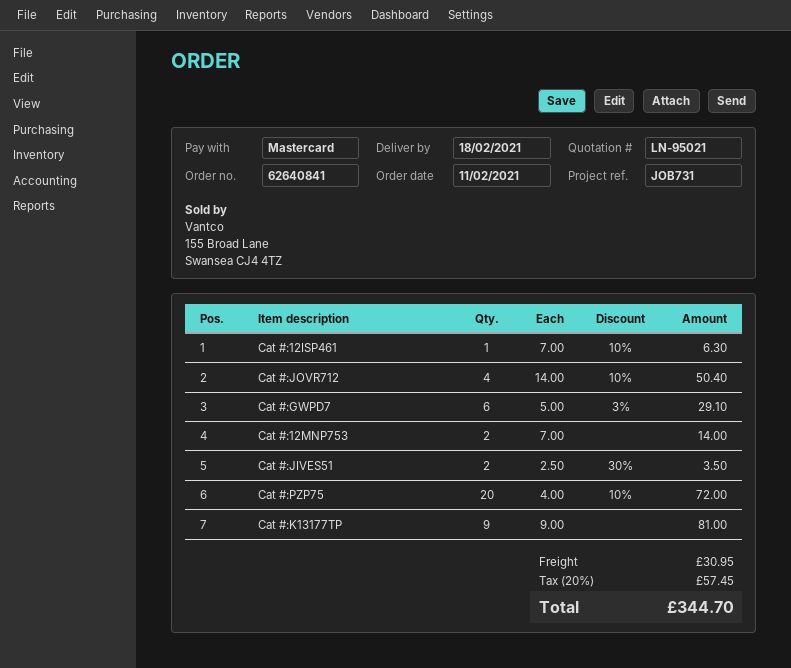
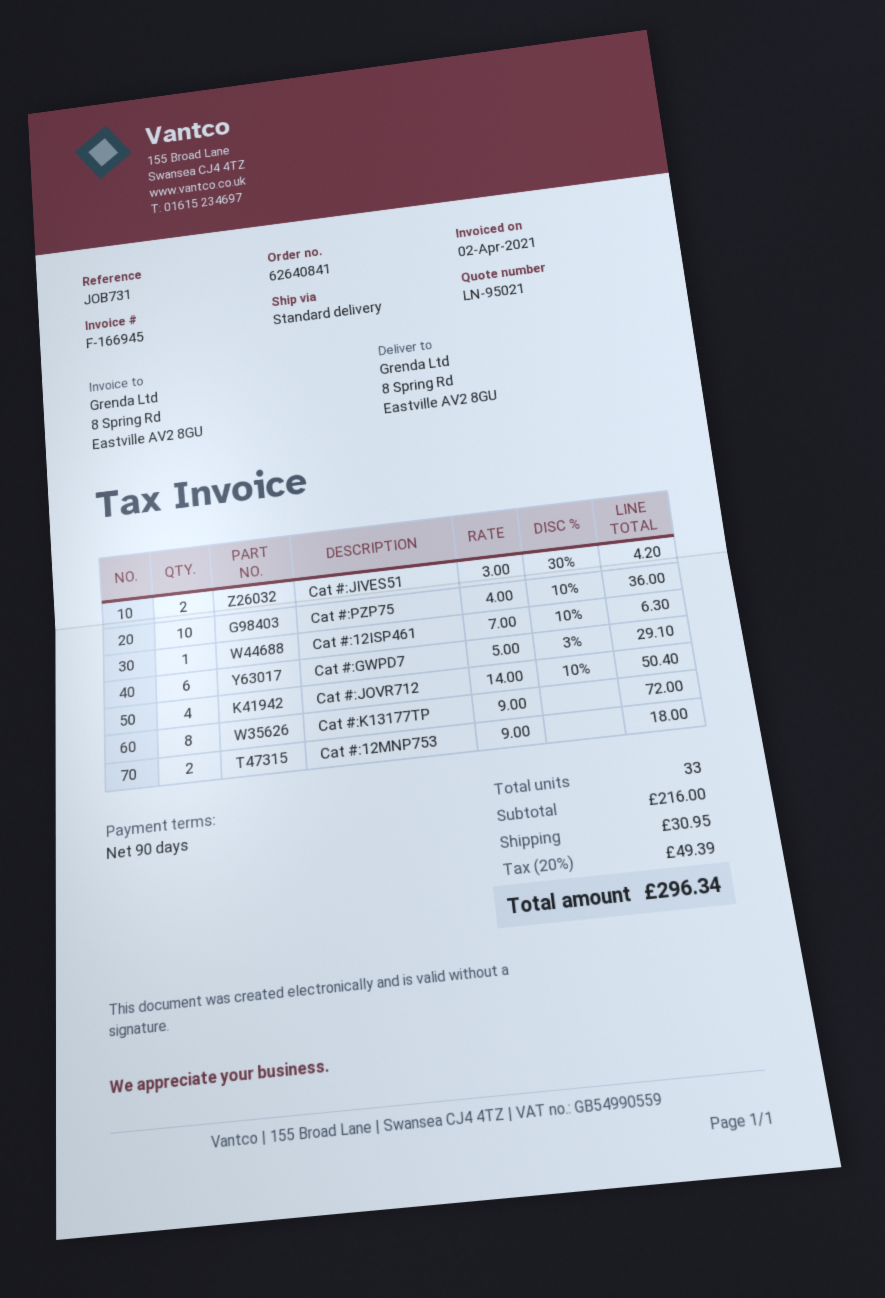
Cat #:12MNP753: 2 x 7.00 = 14.00 -> 2 x 9.00 = 18.00
Cat #:JIVES51: 2 x 2.50 - 30% = 3.50 -> 2 x 3.00 - 30% = 4.20
Cat #:PZP75: 20 x 4.00 - 10% = 72.00 -> 10 x 4.00 - 10% = 36.00
Cat #:K13177TP: 9 x 9.00 = 81.00 -> 8 x 9.00 = 72.00
tax: 20% = 57.45 -> 20% = 49.39
total: 344.70 -> 296.34

